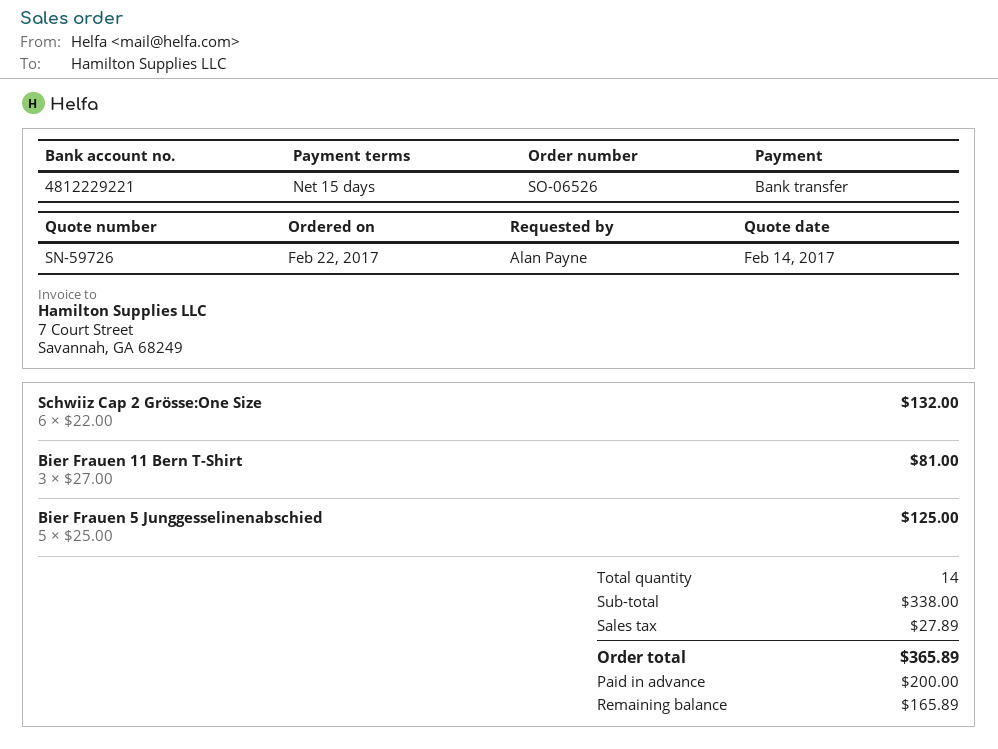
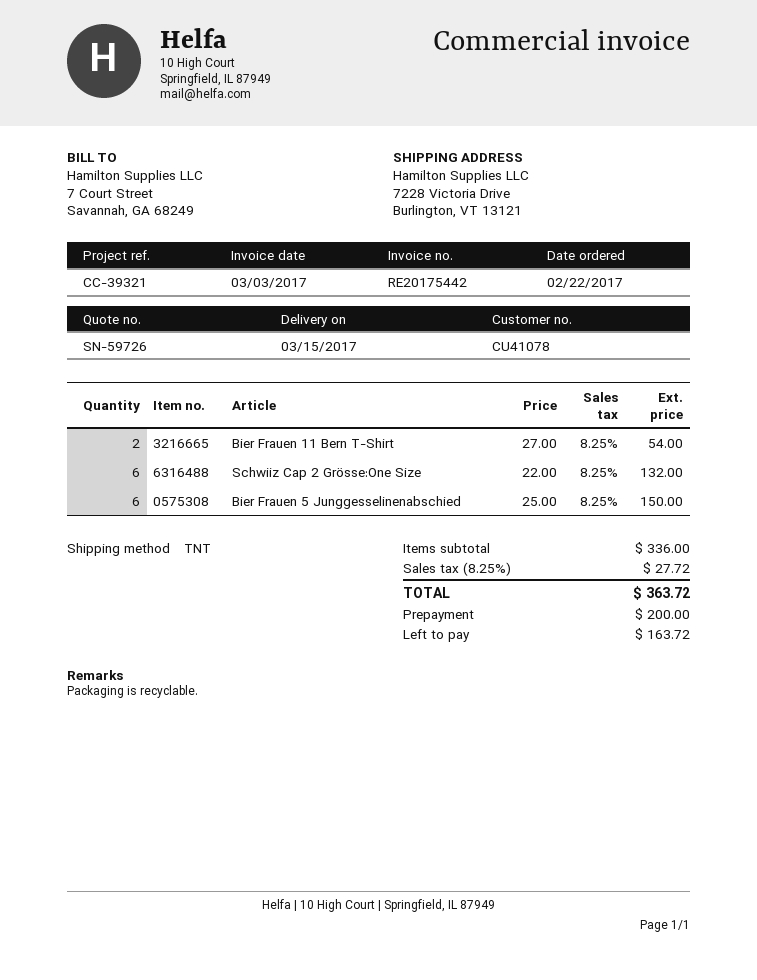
Bier Frauen 11 Bern T-Shirt: 3 x 27.00 = 81.00 -> 2 x 27.00 = 54.00
Bier Frauen 5 Junggesselinenabschied: 5 x 25.00 = 125.00 -> 6 x 25.00 = 150.00
subtotal: 338.00 -> 336.00
tax: 27.89 -> 27.72
total: 365.89 -> 363.72
balance: 165.89 -> 163.72

